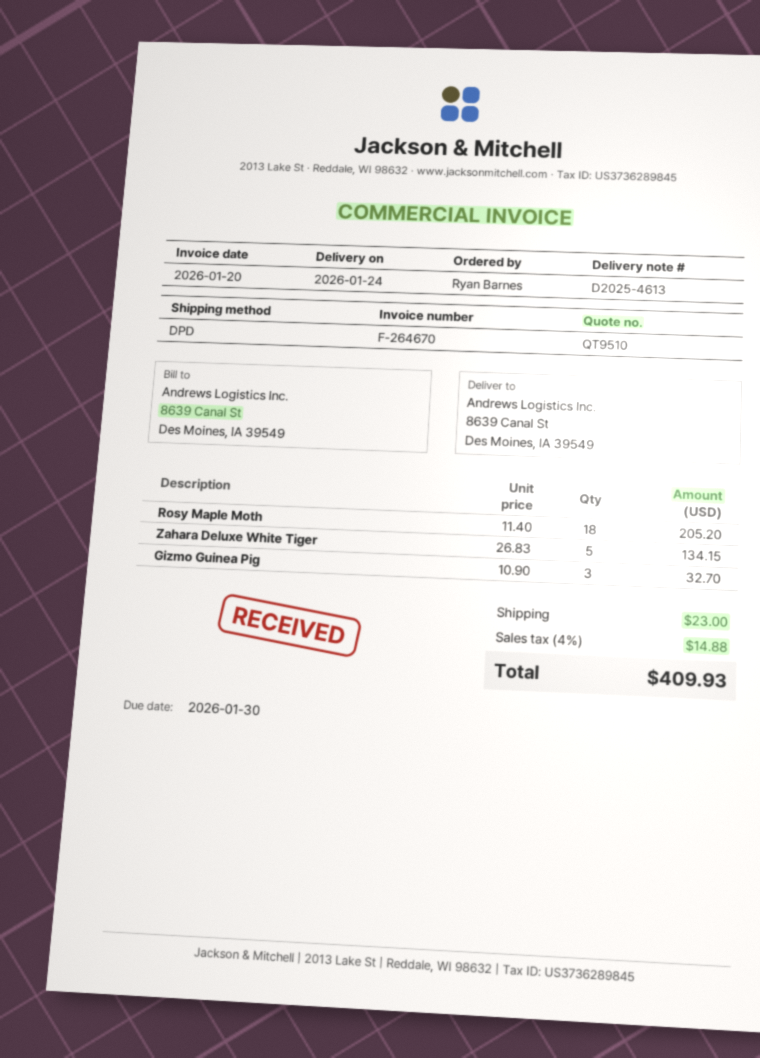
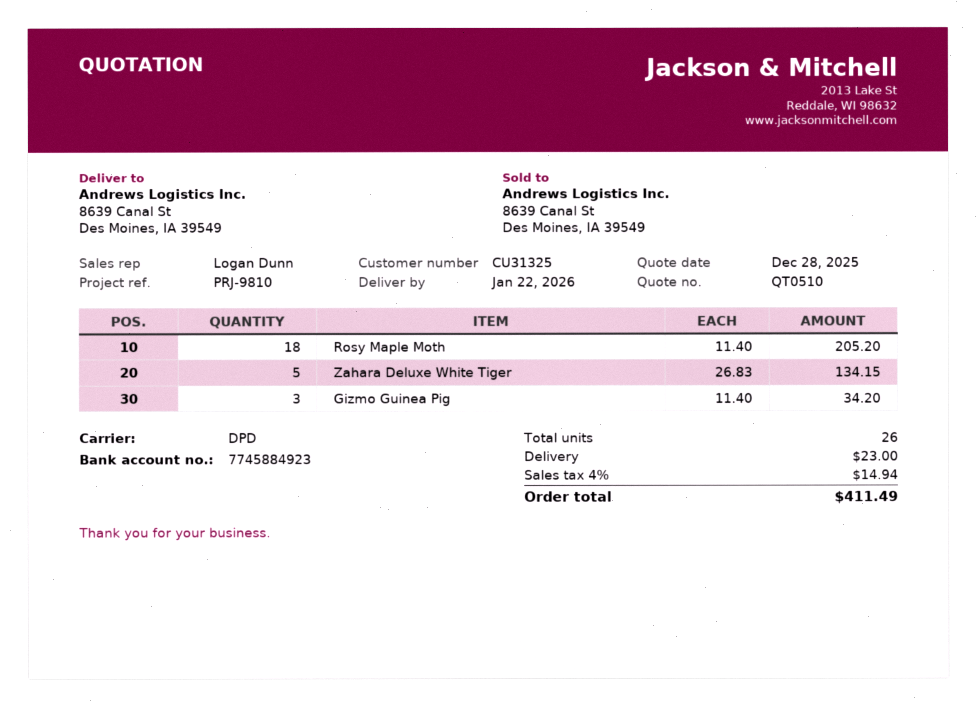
quote number: QT9510 -> QT0510
delivery date: 2026-01-24 -> 2026-01-22
Gizmo Guinea Pig: 3 x 10.90 = 32.70 -> 3 x 11.40 = 34.20
tax: 4% = 14.88 -> 4% = 14.94
total: 409.93 -> 411.49

